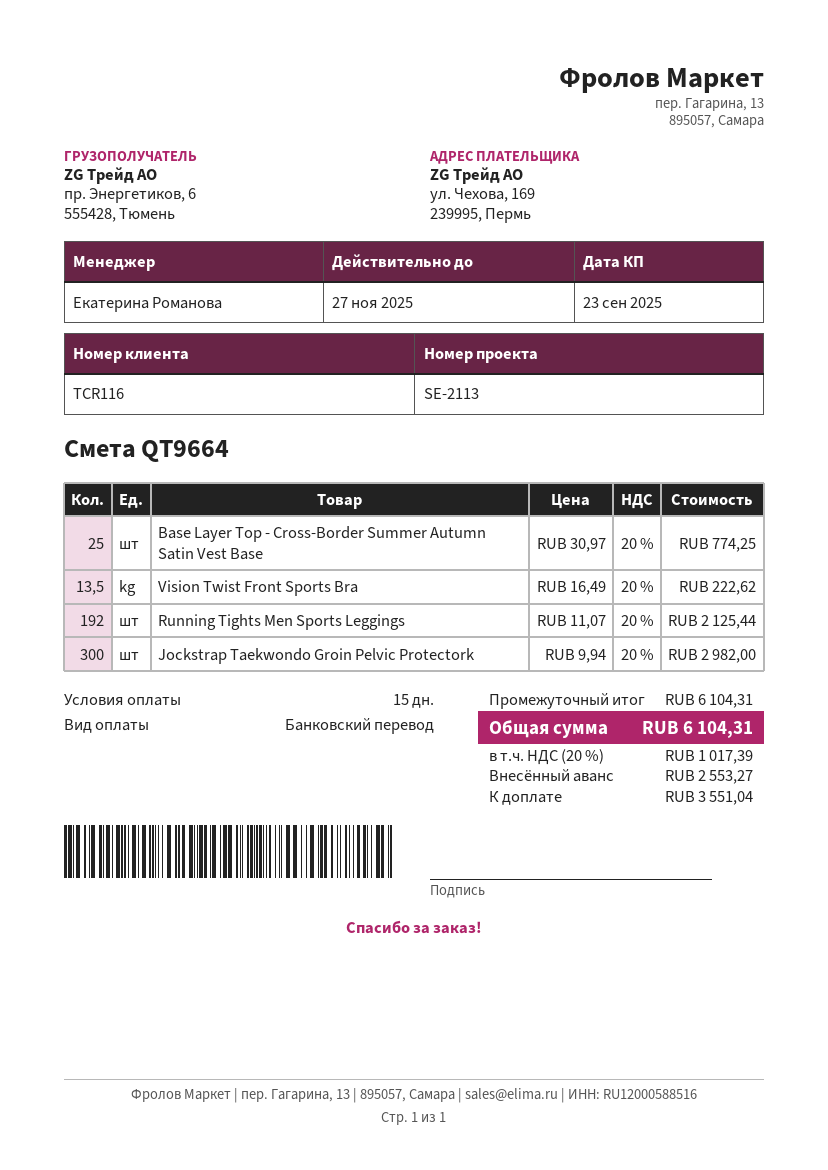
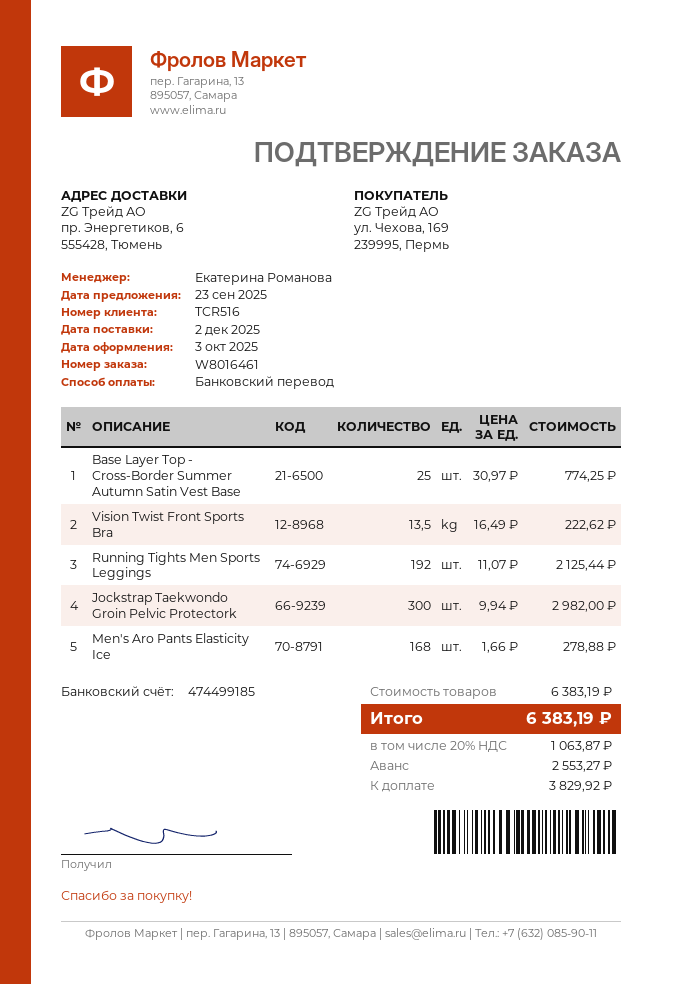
customer number: TCR116 -> TCR516
Men's Aro Pants Elasticity Ice: none -> 168 x 1.66 = 278.88
subtotal: 6104.31 -> 6383.19
tax: 20% = 1017.39 -> 20% = 1063.87
total: 6104.31 -> 6383.19
balance: 3551.04 -> 3829.92

